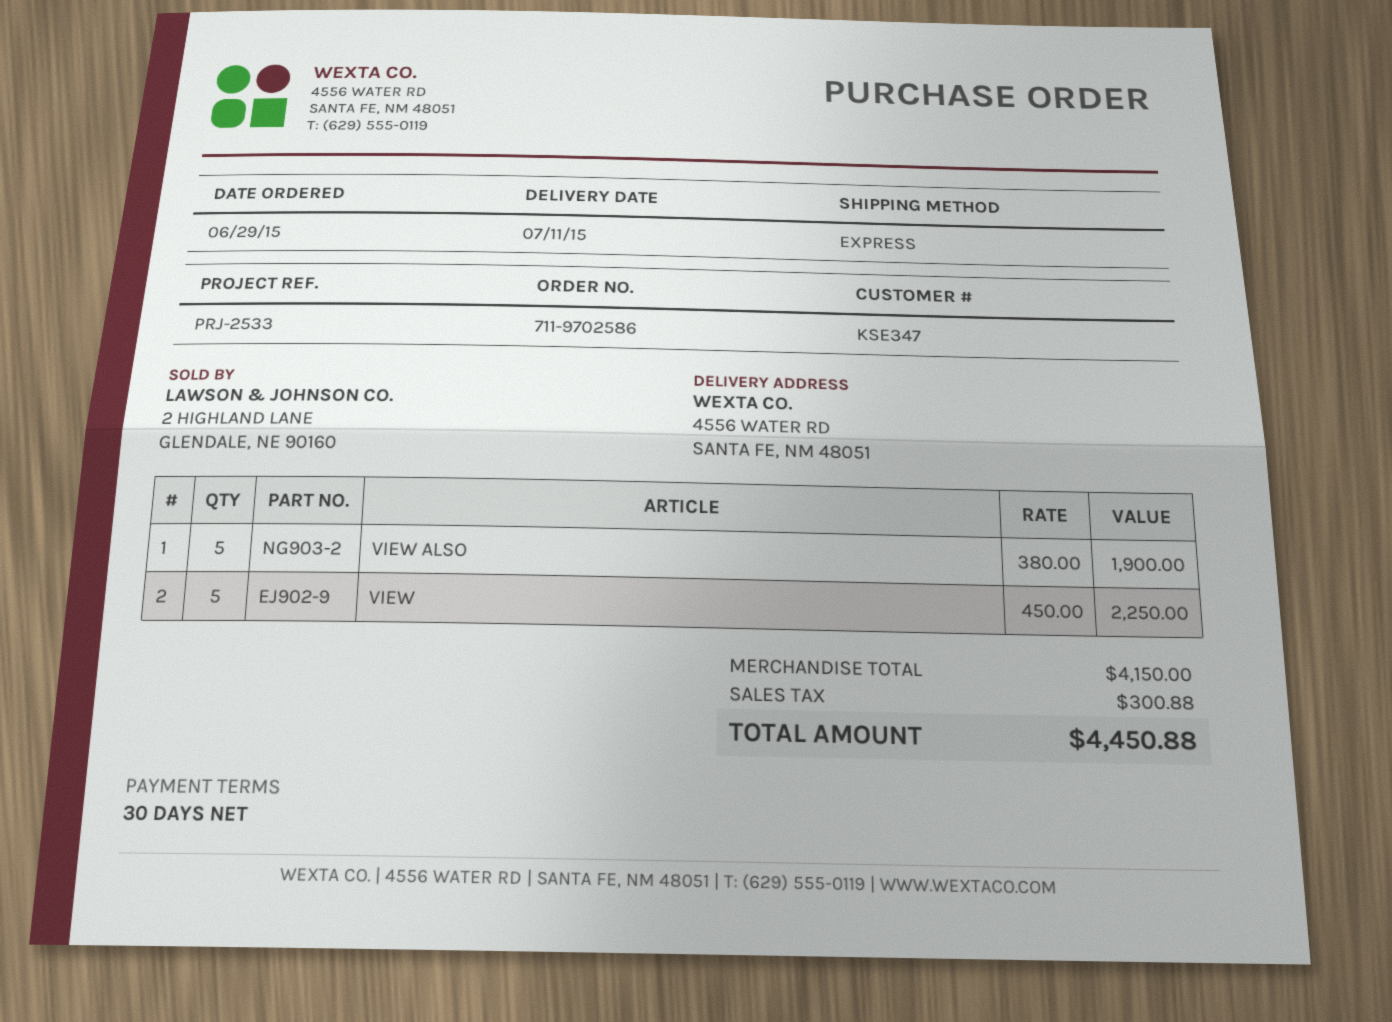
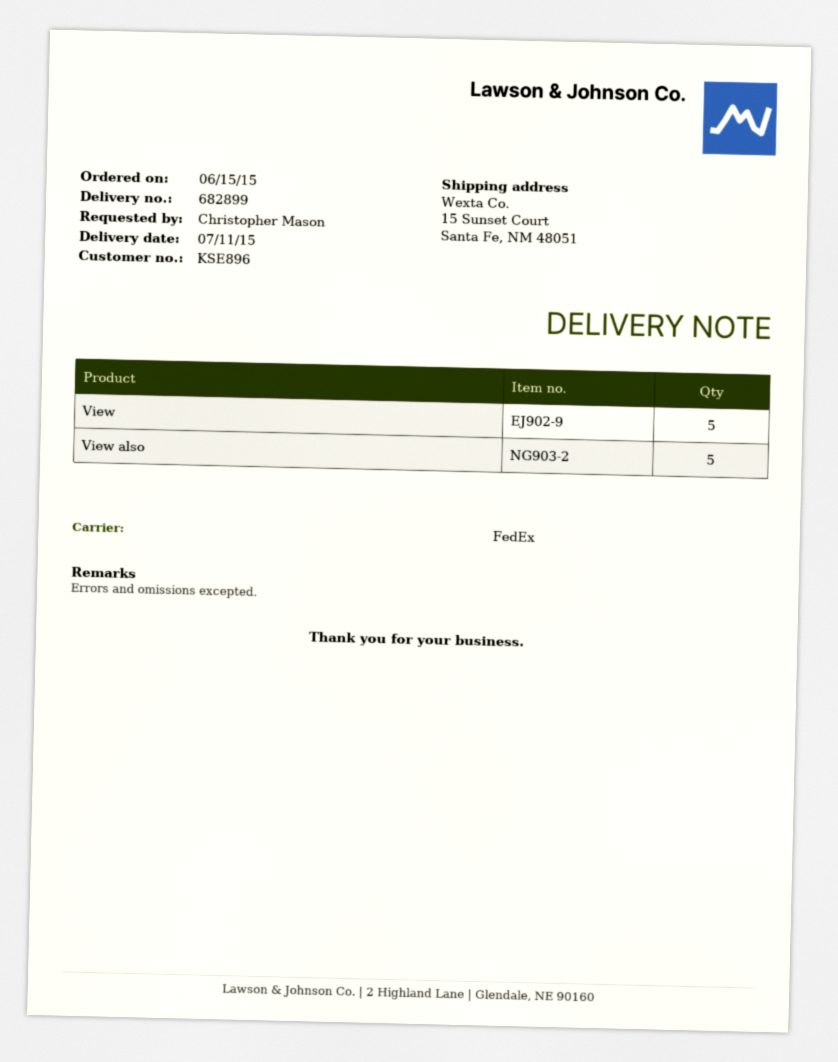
order date: 2015-06-29 -> 2015-06-15
customer number: KSE347 -> KSE896
shipping method: express -> FedEx
ship to: 4556 WATER RD, SANTA FE, NM 48051 -> 15 Sunset Court, Santa Fe, NM 48051

